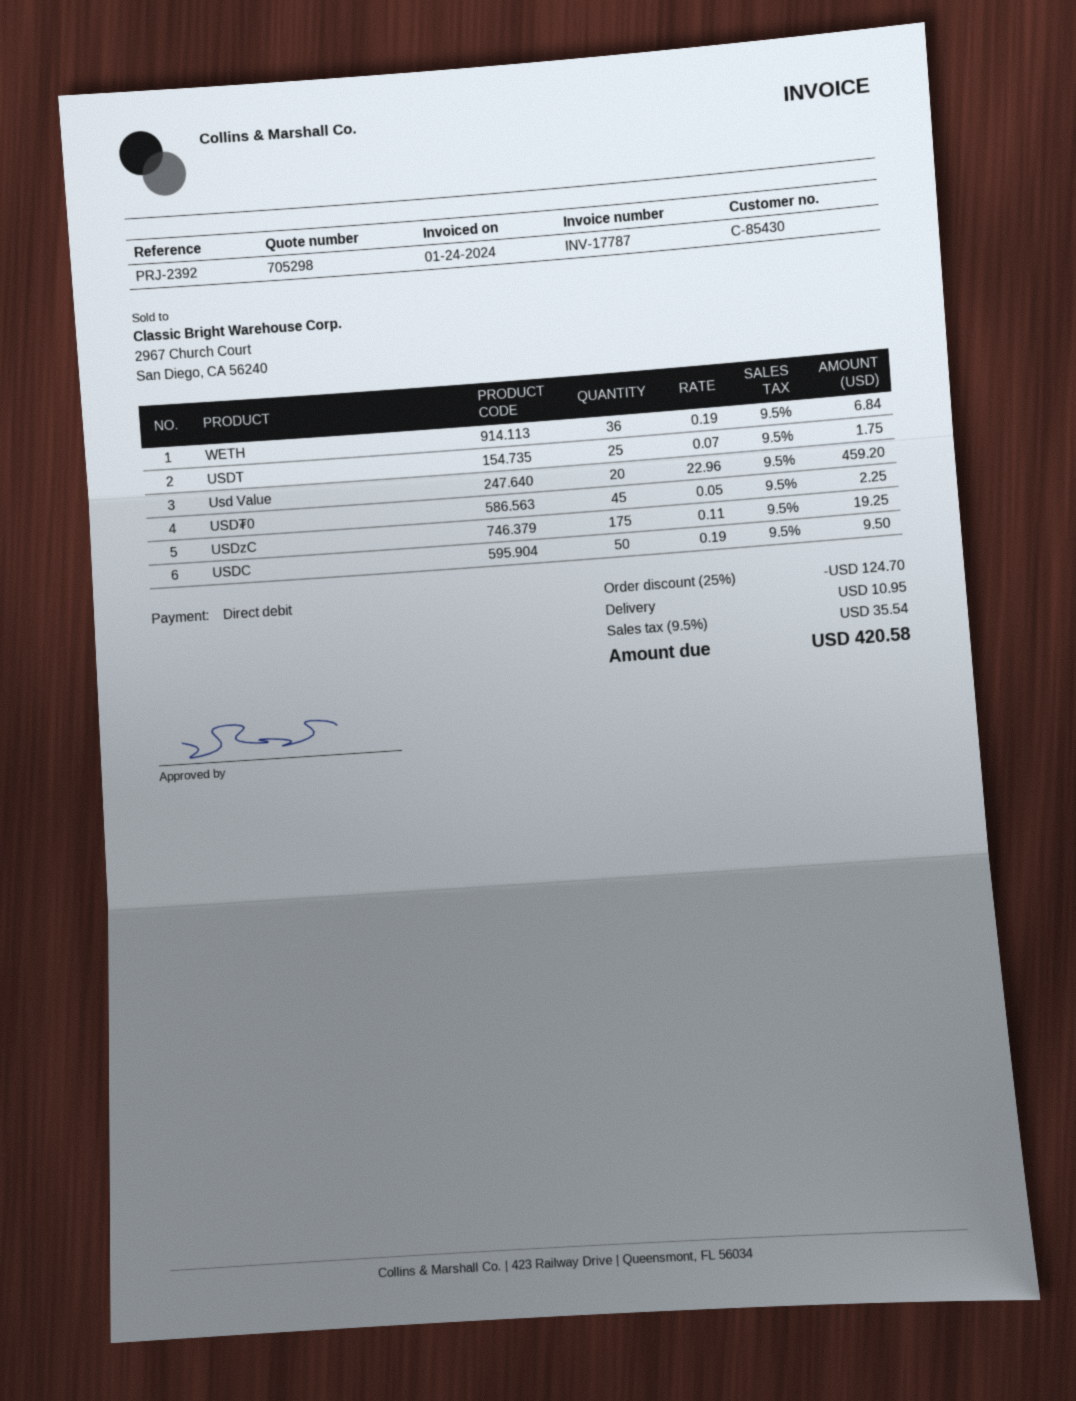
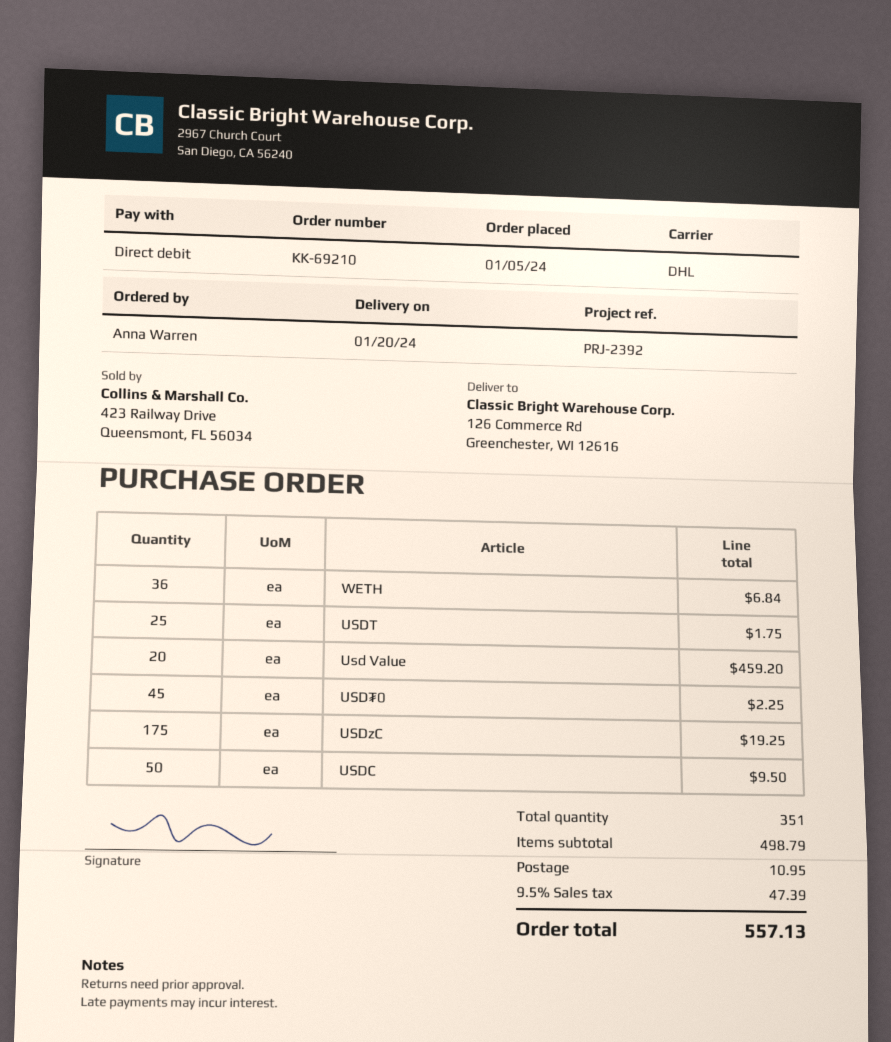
discount: 25% = 124.70 -> none
tax: 9.5% = 35.54 -> 9.5% = 47.39
total: 420.58 -> 557.13

